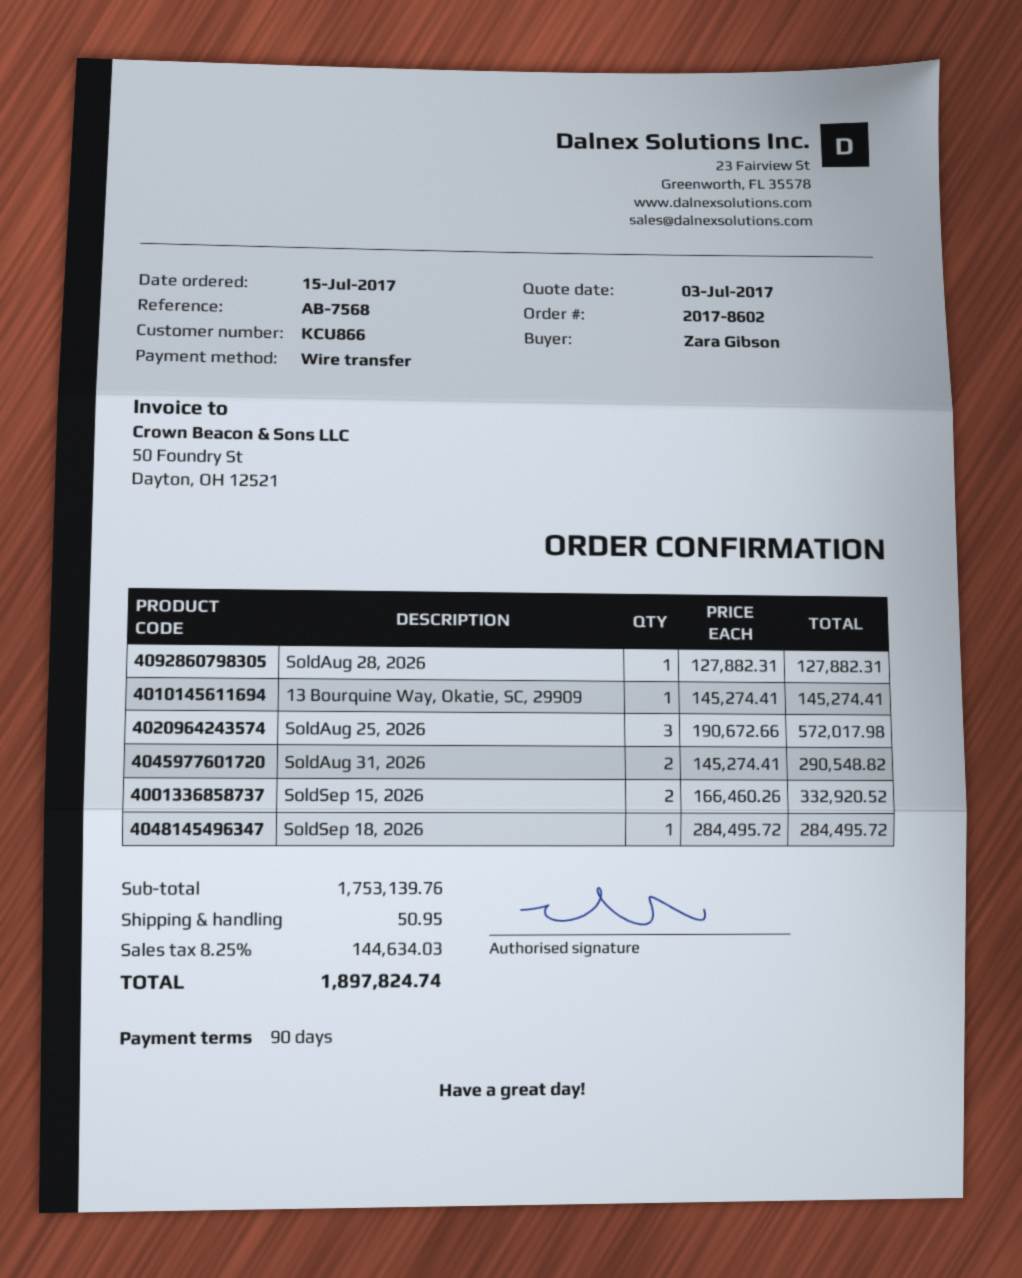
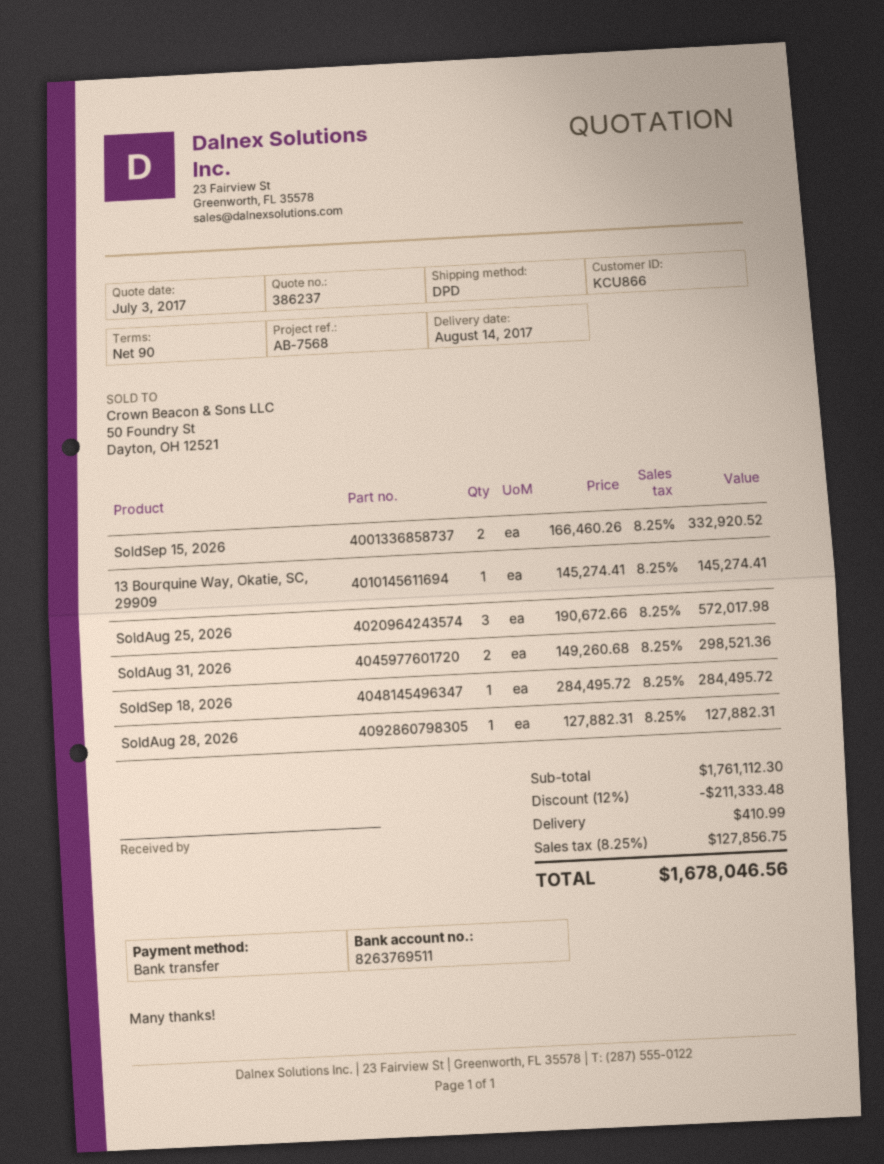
SoldAug 31, 2026: 2 x 145274.41 = 290548.82 -> 2 x 149260.68 = 298521.36
subtotal: 1753139.76 -> 1761112.30
discount: none -> 12% = 211333.48
shipping: 50.95 -> 410.99
tax: 8.25% = 144634.03 -> 8.25% = 127856.75
total: 1897824.74 -> 1678046.56

